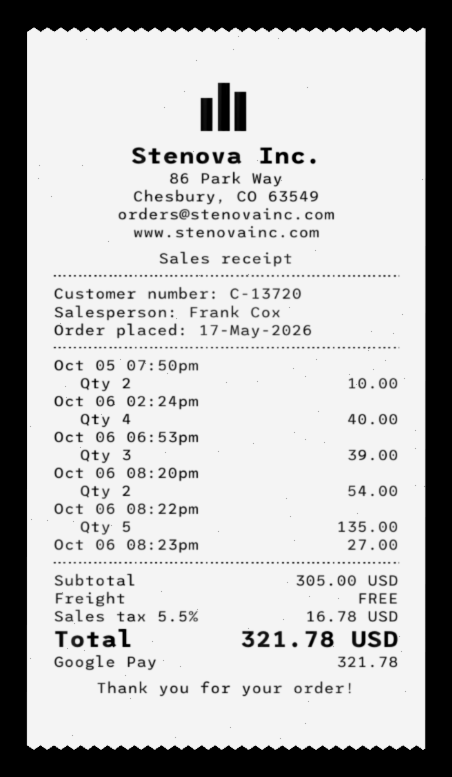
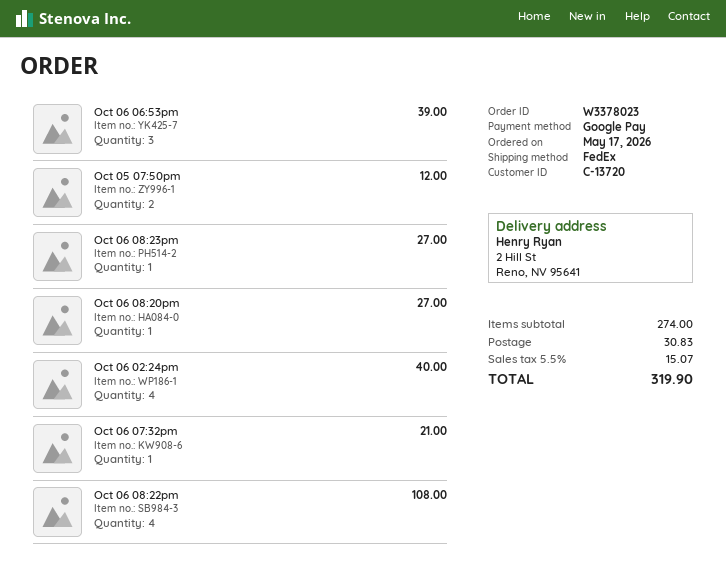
Oct 05 07:50pm: 2 for 10.00 -> 2 for 12.00
Oct 06 08:20pm: 2 for 54.00 -> 1 for 27.00
Oct 06 08:22pm: 5 for 135.00 -> 4 for 108.00
Oct 06 07:32pm: none -> 1 for 21.00
subtotal: 305.00 -> 274.00
shipping: 0.00 -> 30.83
tax: 5.5% = 16.78 -> 5.5% = 15.07
total: 321.78 -> 319.90

